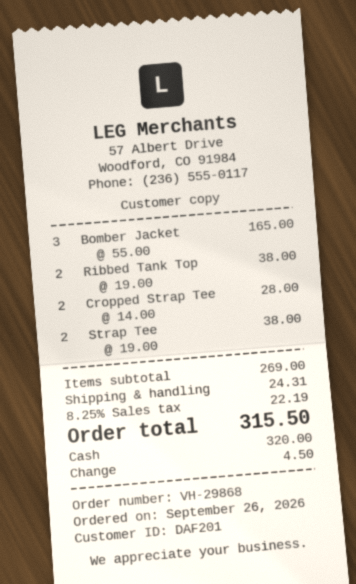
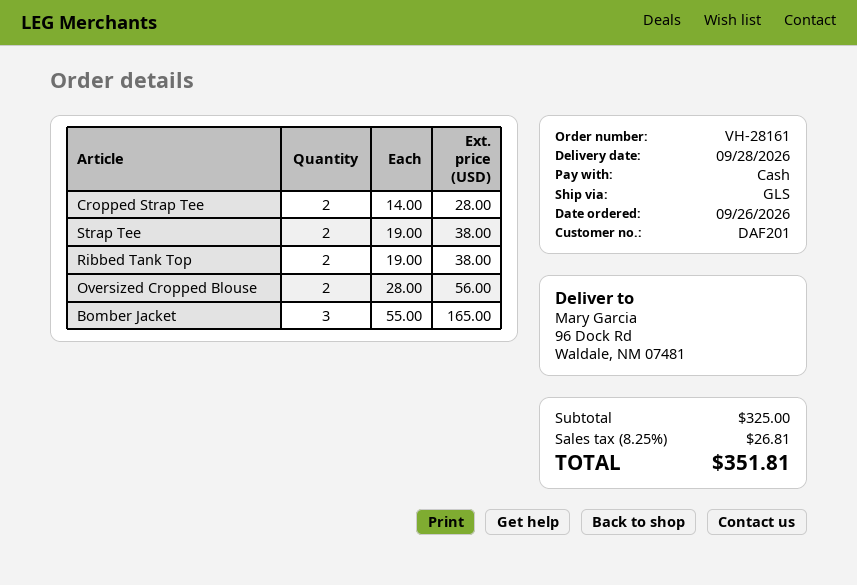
order number: VH-29868 -> VH-28161
Oversized Cropped Blouse: none -> 2 x 28.00 = 56.00
subtotal: 269.00 -> 325.00
shipping: 24.31 -> none
tax: 8.25% = 22.19 -> 8.25% = 26.81
total: 315.50 -> 351.81

